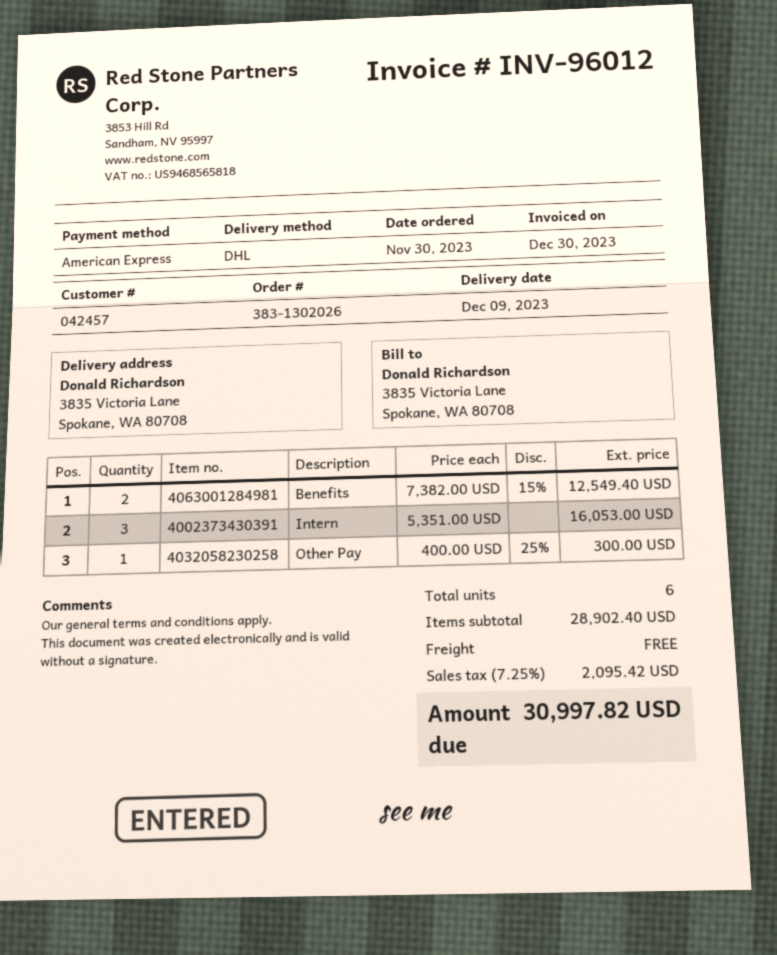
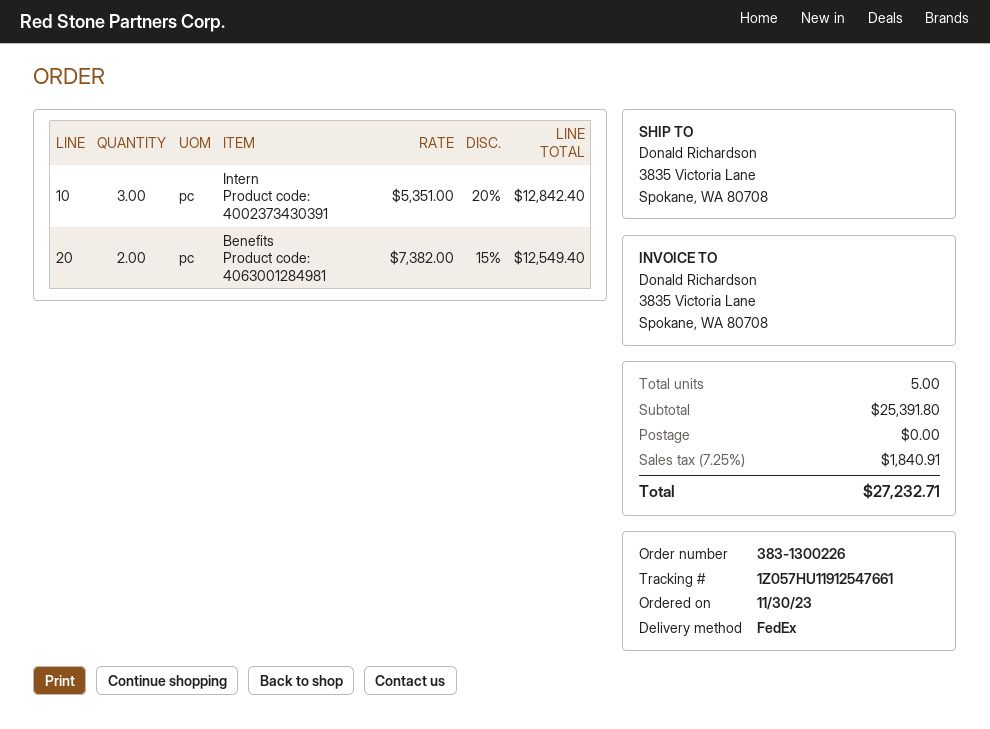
order number: 383-1302026 -> 383-1300226
shipping method: DHL -> FedEx
Intern: 3 x 5351.00 = 16053.00 -> 3 x 5351.00 - 20% = 12842.40
Other Pay: 1 x 400.00 - 25% = 300.00 -> none
total quantity: 6 -> 5
subtotal: 28902.40 -> 25391.80
tax: 7.25% = 2095.42 -> 7.25% = 1840.91
total: 30997.82 -> 27232.71

